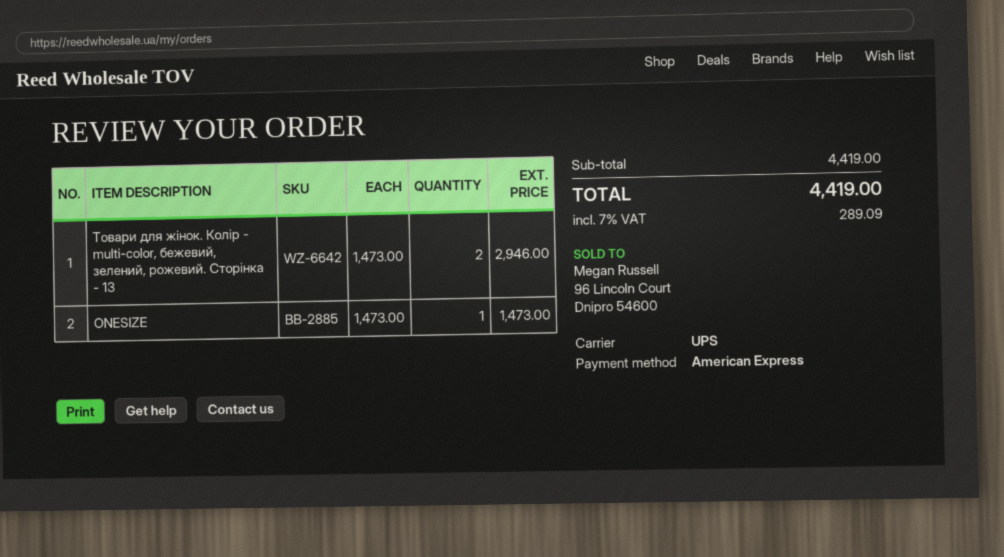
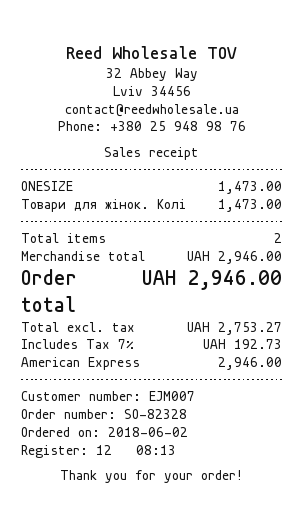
Товари для жінок. Колір - multi-color, бежевий, зелений, рожевий. Сторінка - 13: 2 for 2946.00 -> 1 for 1473.00
subtotal: 4419.00 -> 2946.00
tax: 7% = 289.09 -> 7% = 192.73
total: 4419.00 -> 2946.00

